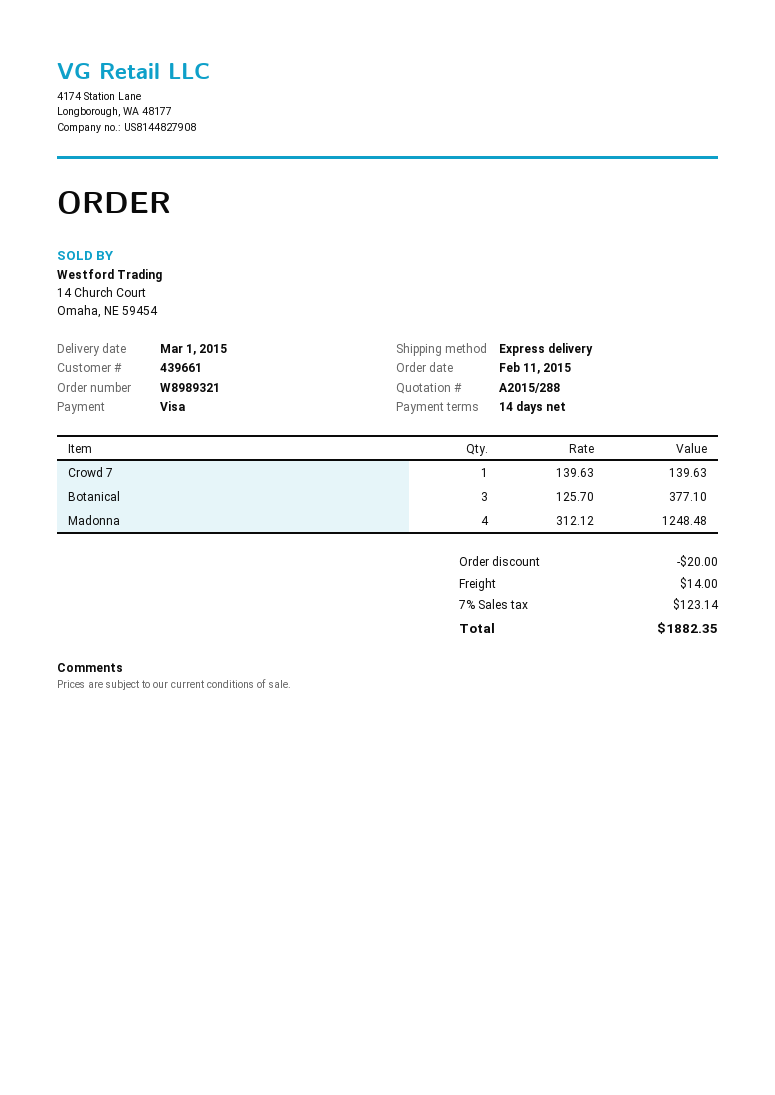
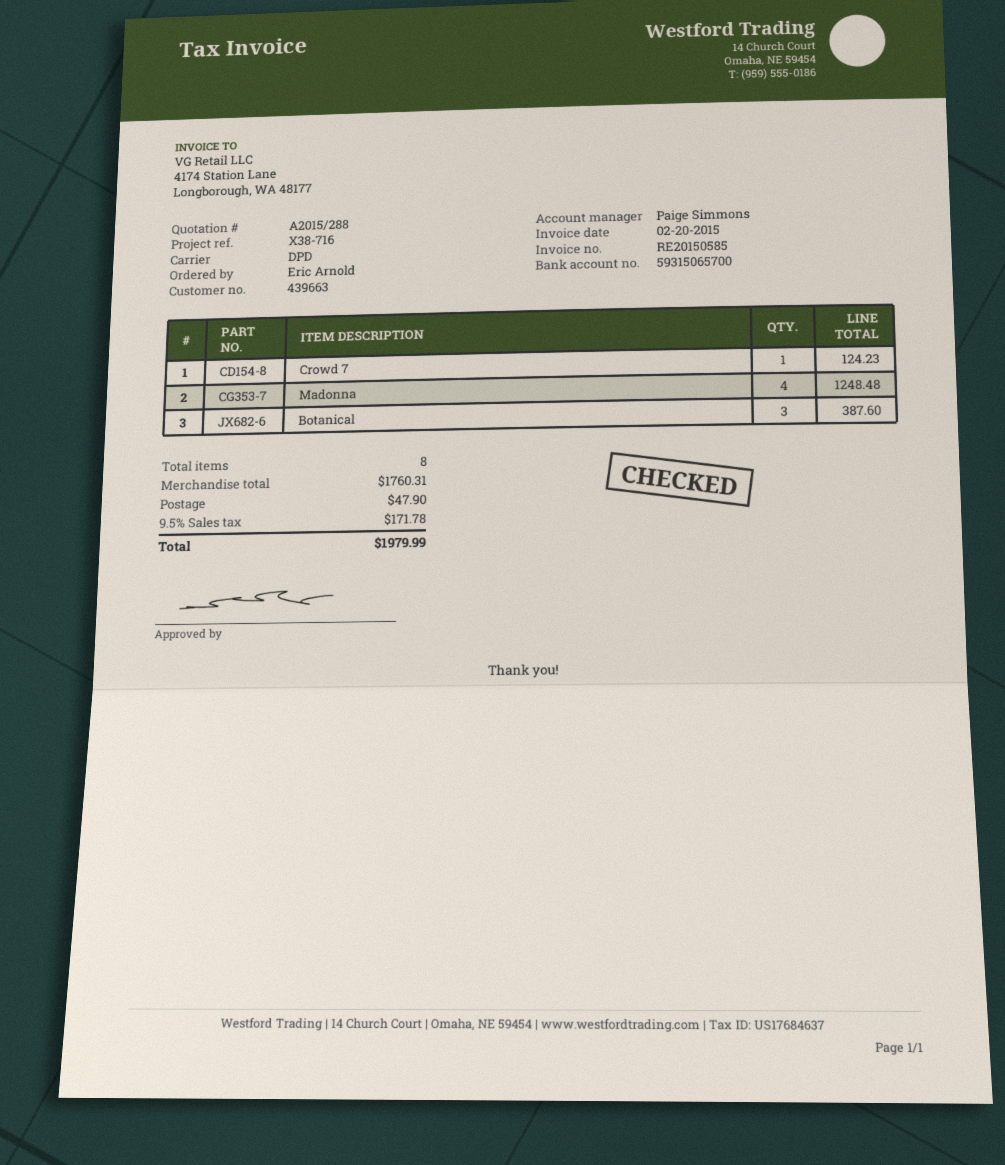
customer number: 439661 -> 439663
shipping method: express -> DPD
Crowd 7: 1 for 139.63 -> 1 for 124.23
Botanical: 3 for 377.10 -> 3 for 387.60
discount: 20.00 -> none
shipping: 14.00 -> 47.90
tax: 7% = 123.14 -> 9.5% = 171.78
total: 1882.35 -> 1979.99

